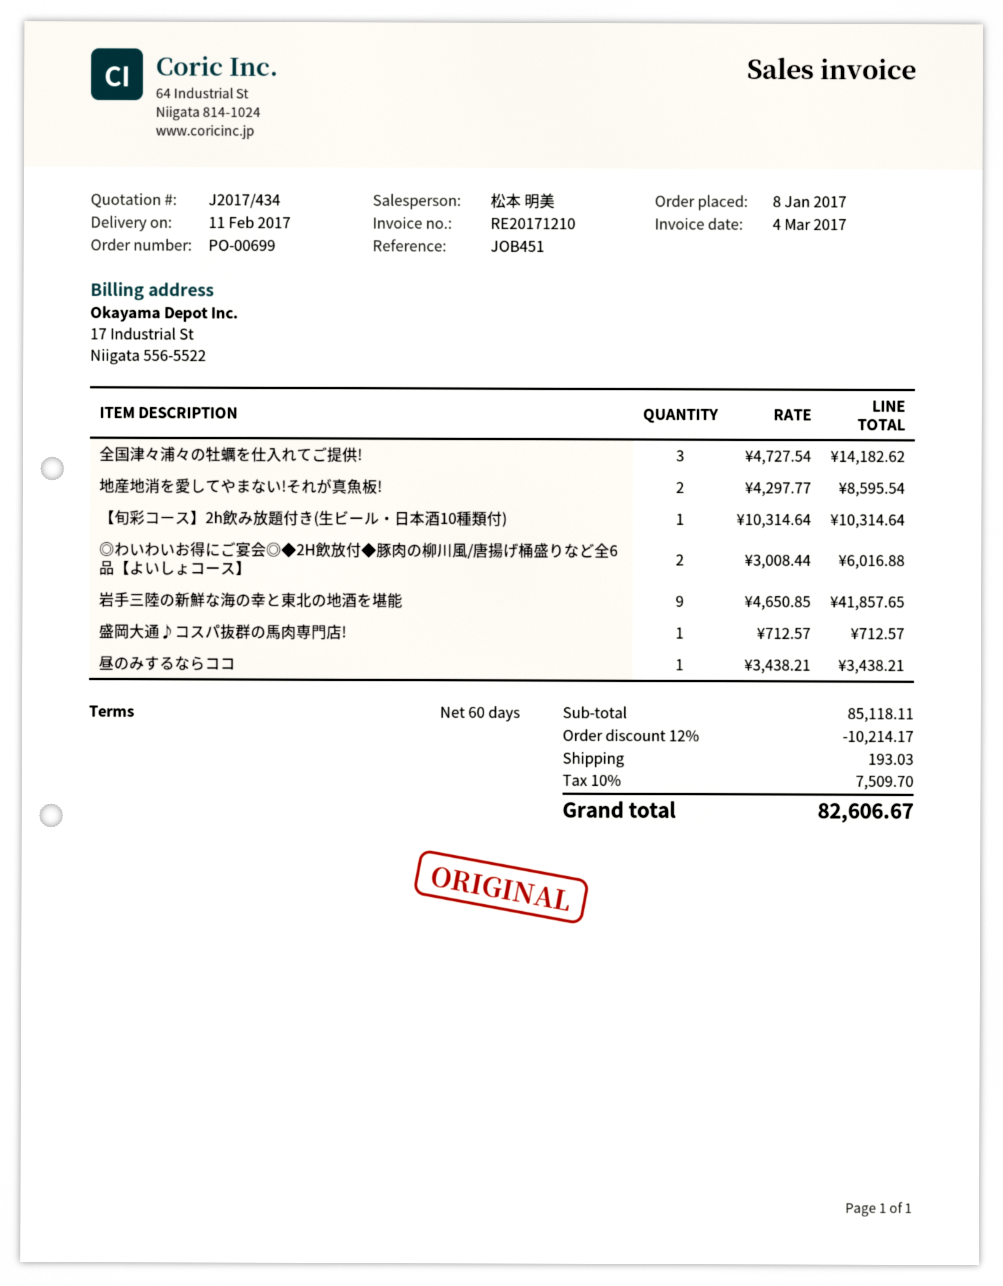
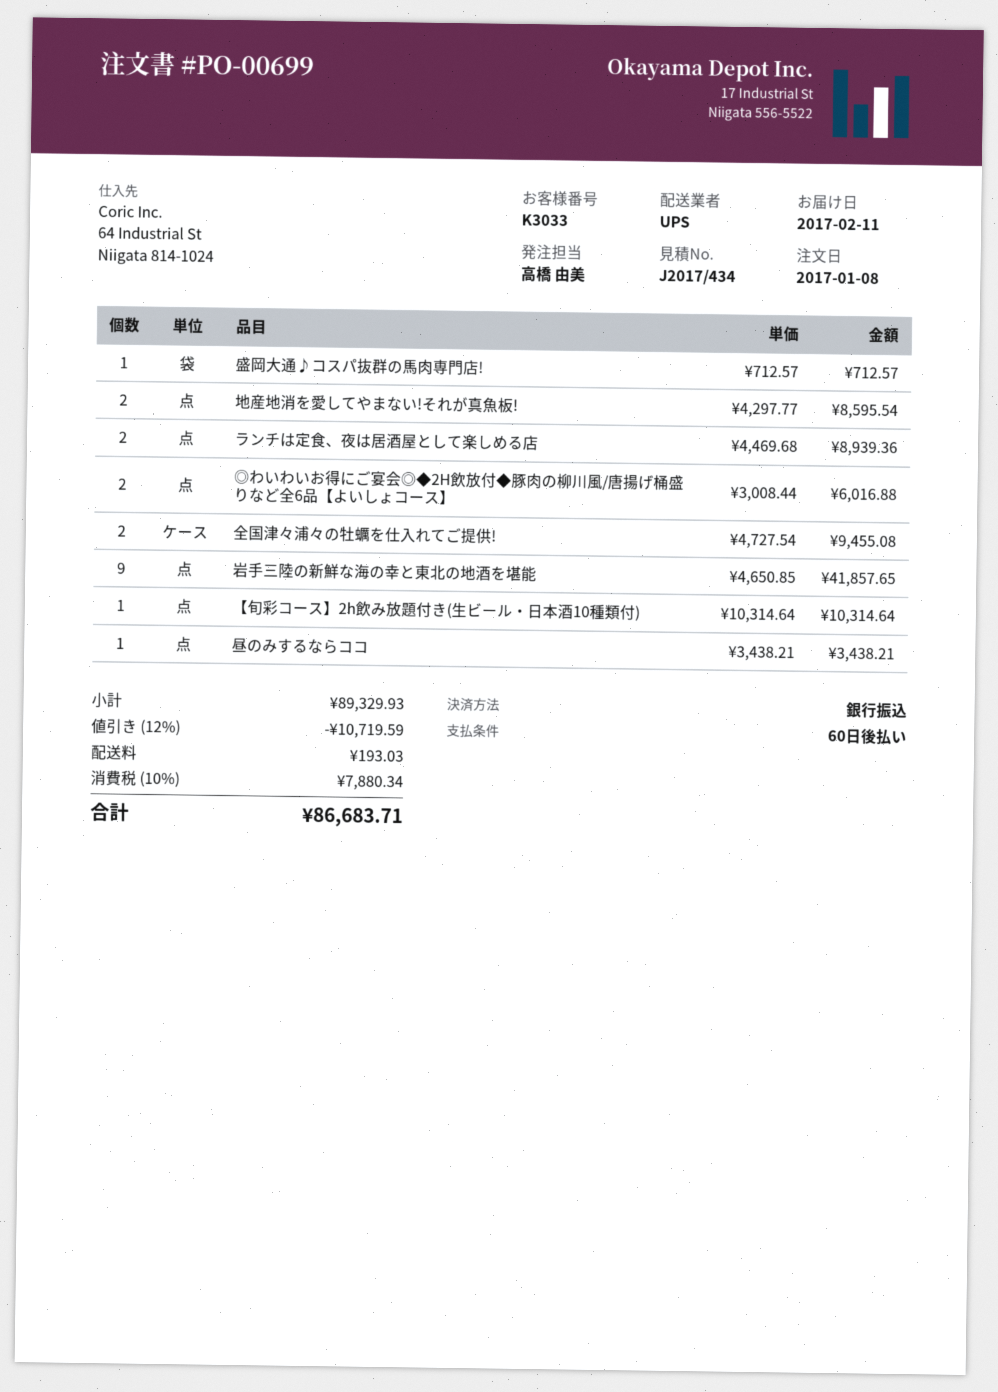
全国津々浦々の牡蠣を仕入れてご提供!: 3 x 4727.54 = 14182.62 -> 2 x 4727.54 = 9455.08
ランチは定食、夜は居酒屋として楽しめる店: none -> 2 x 4469.68 = 8939.36
subtotal: 85118.11 -> 89329.93
discount: 12% = 10214.17 -> 12% = 10719.59
tax: 10% = 7509.70 -> 10% = 7880.34
total: 82606.67 -> 86683.71

